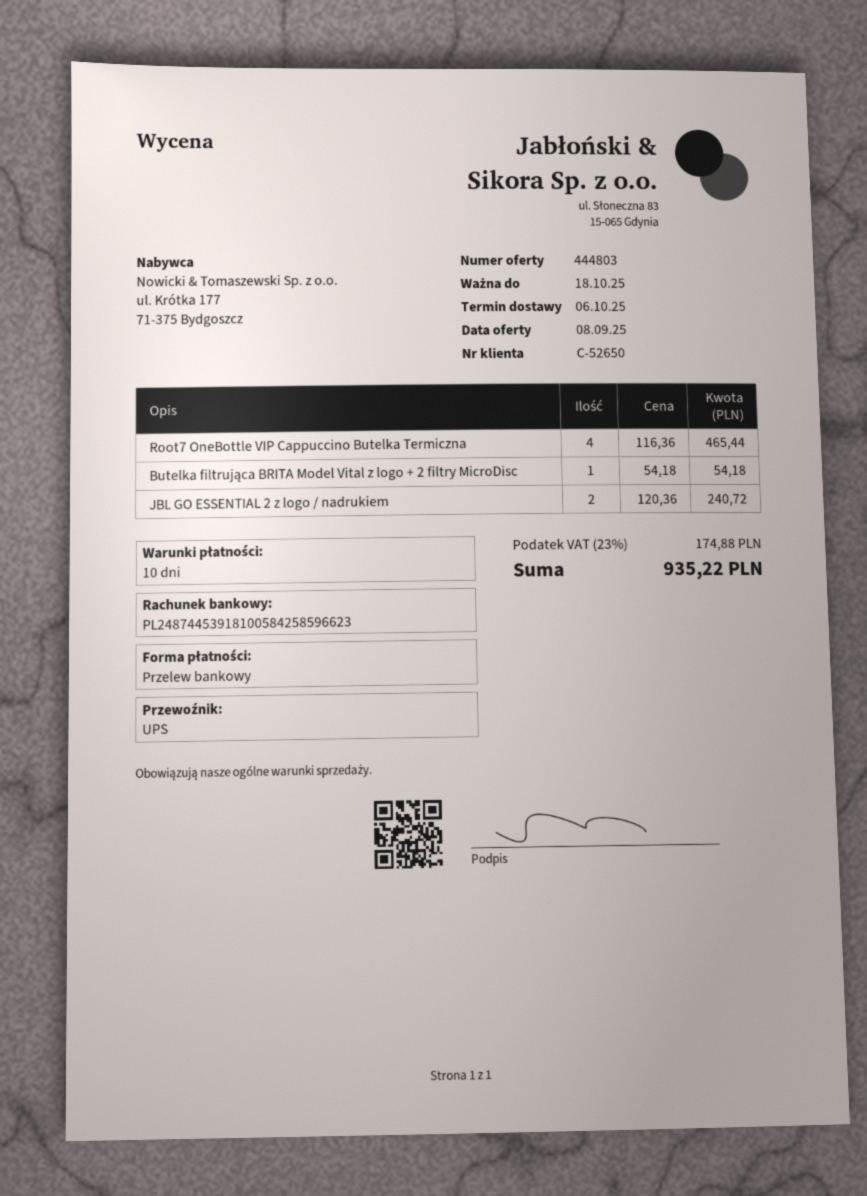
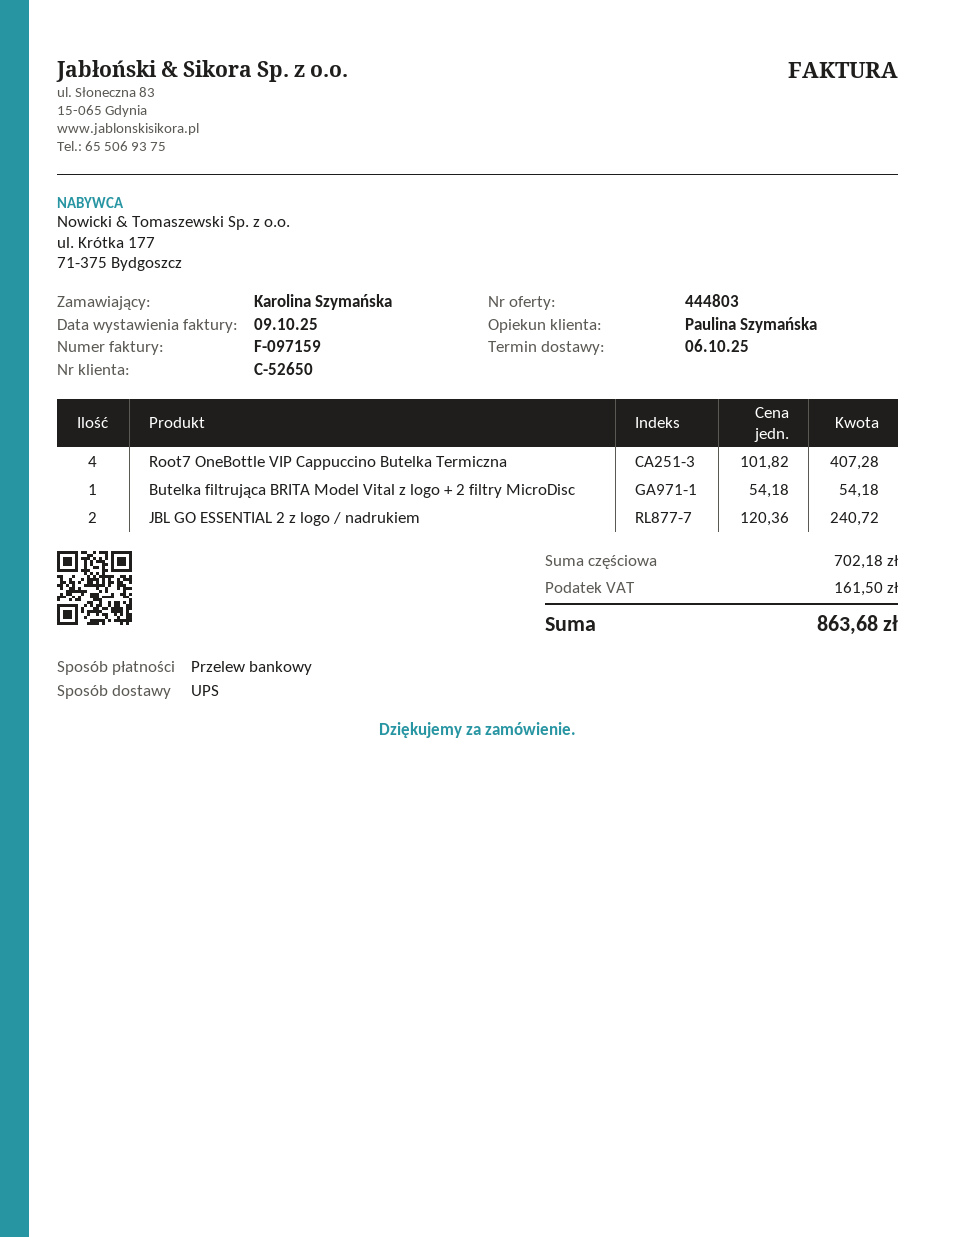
Root7 OneBottle VIP Cappuccino Butelka Termiczna: 4 x 116.36 = 465.44 -> 4 x 101.82 = 407.28
tax: 174.88 -> 161.50
total: 935.22 -> 863.68

